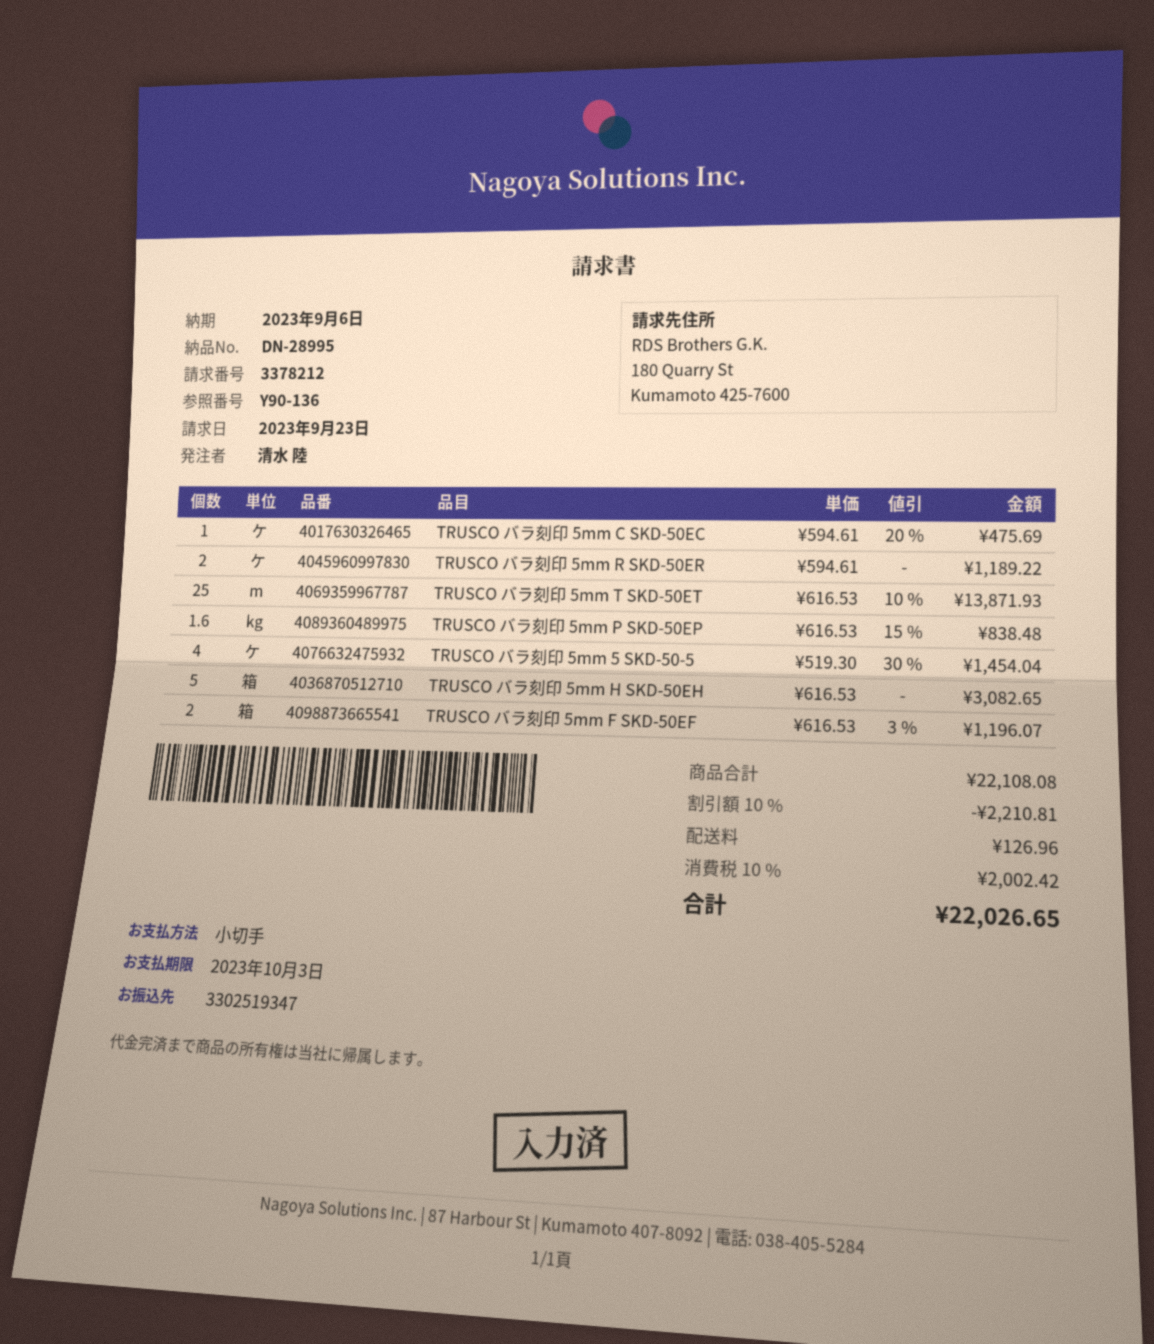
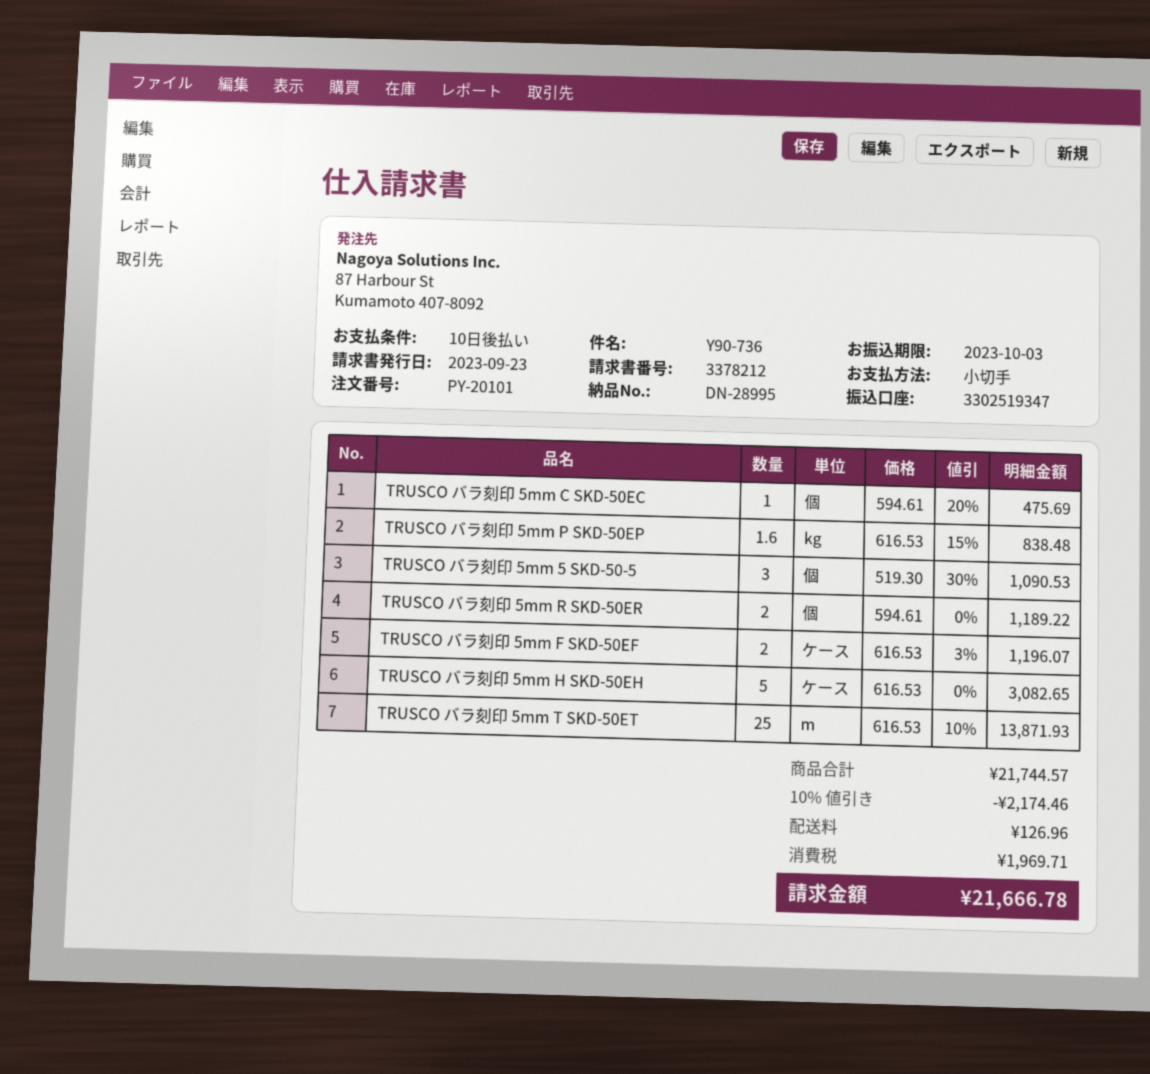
reference: Y90-136 -> Y90-736
TRUSCO バラ刻印 5mm 5 SKD-50-5: 4 x 519.30 - 30% = 1454.04 -> 3 x 519.30 - 30% = 1090.53
subtotal: 22108.08 -> 21744.57
discount: 10% = 2210.81 -> 10% = 2174.46
tax: 2002.42 -> 1969.71
total: 22026.65 -> 21666.78

